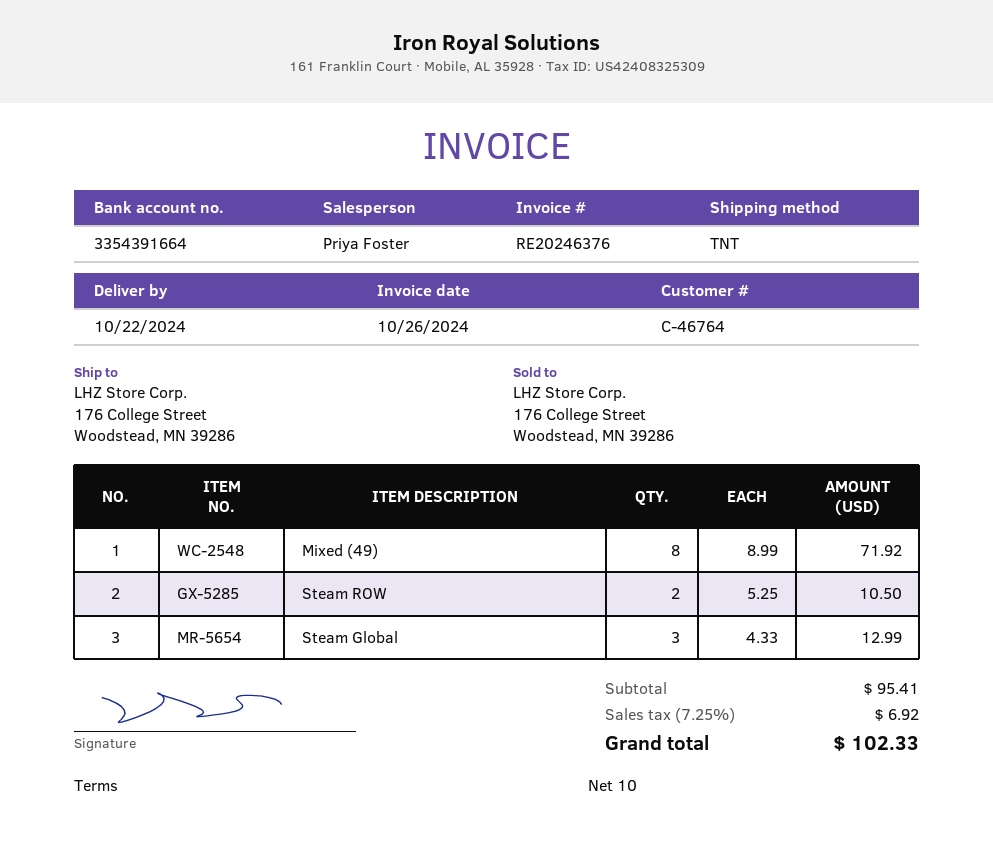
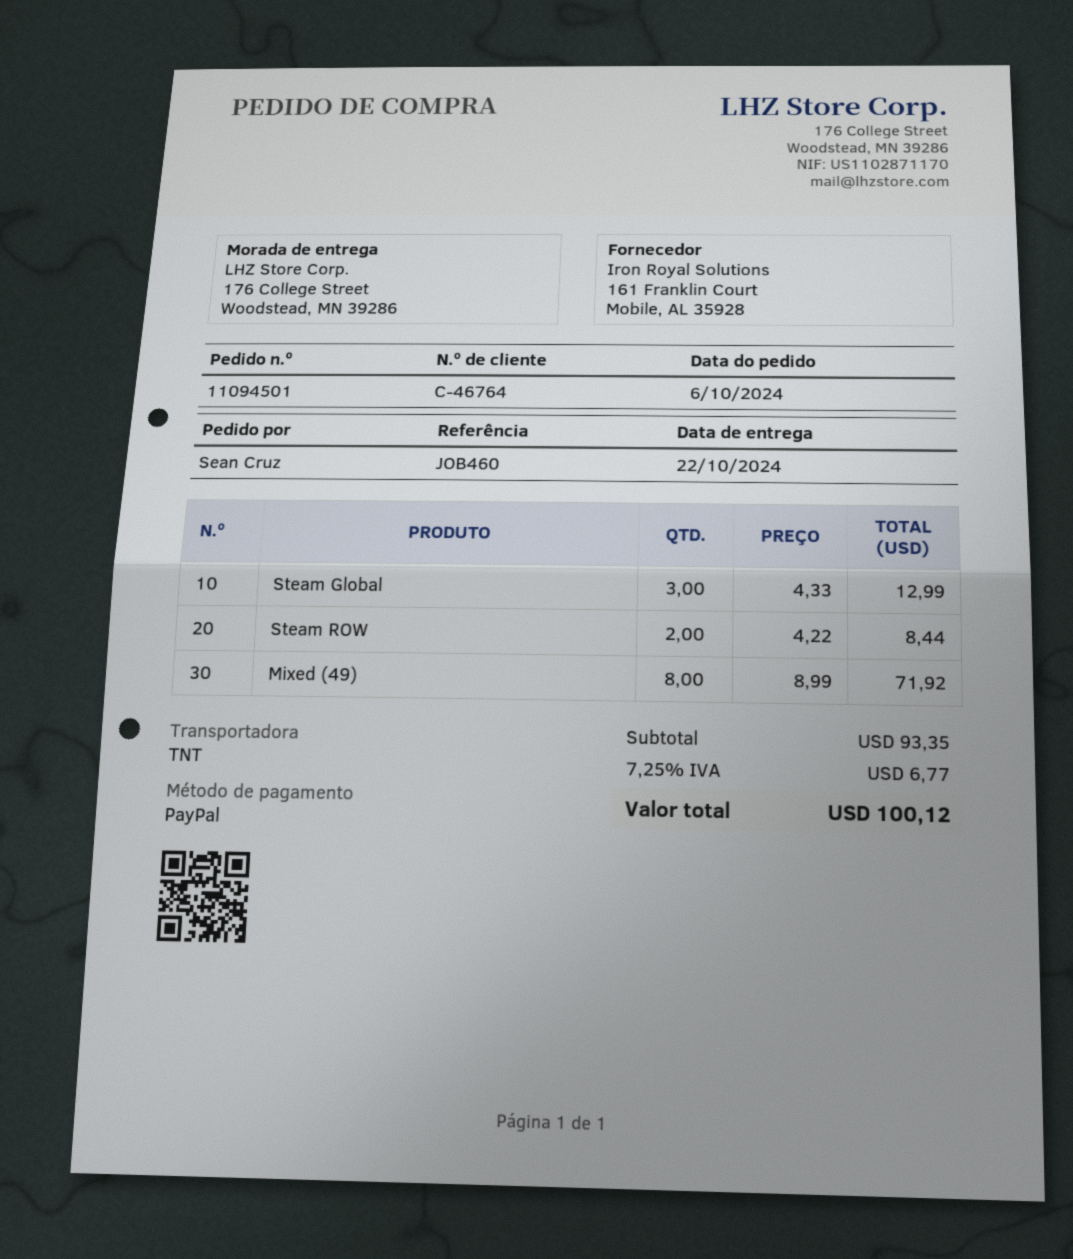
Steam ROW: 2 x 5.25 = 10.50 -> 2 x 4.22 = 8.44
subtotal: 95.41 -> 93.35
tax: 7.25% = 6.92 -> 7.25% = 6.77
total: 102.33 -> 100.12

